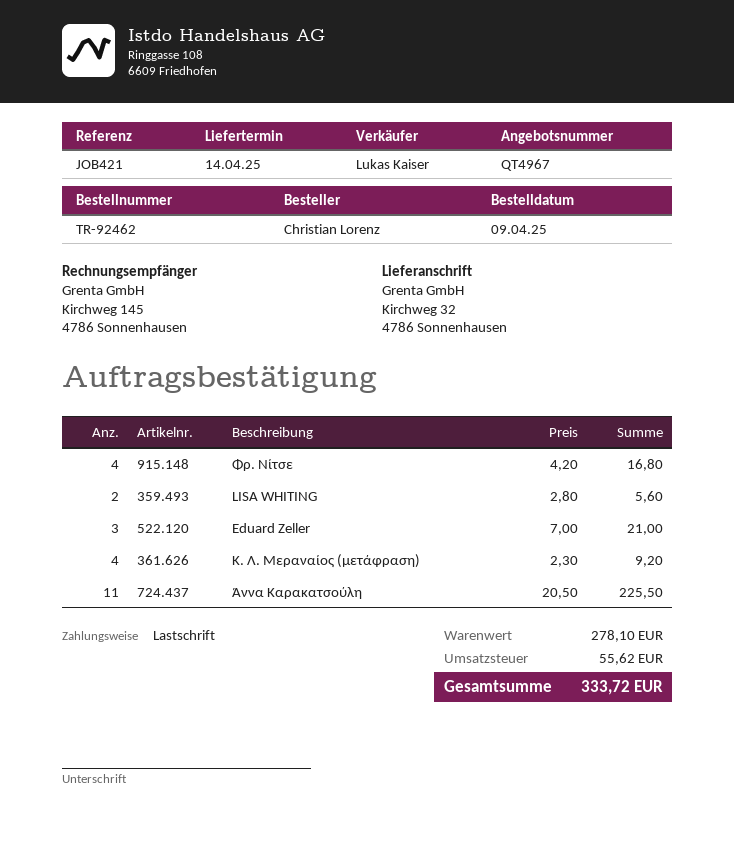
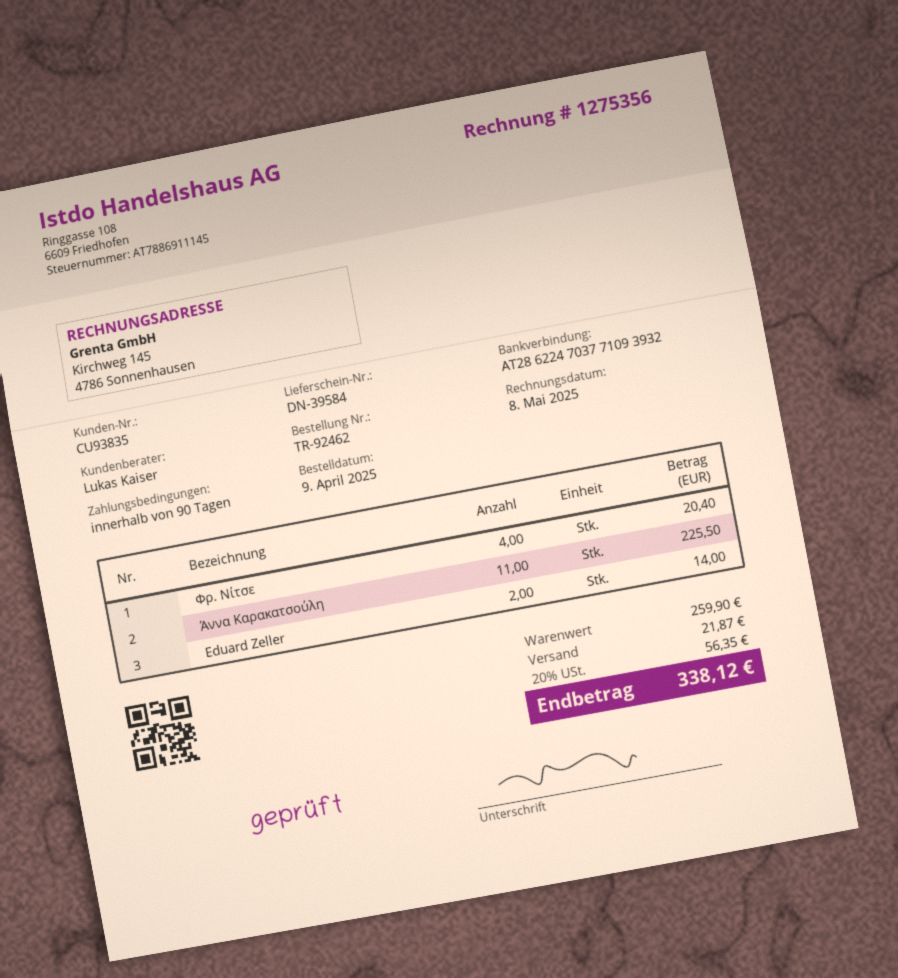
Φρ. Νίτσε: 4 for 16.80 -> 4 for 20.40
LISA WHITING: 2 for 5.60 -> none
Eduard Zeller: 3 for 21.00 -> 2 for 14.00
Κ. Λ. Μεραναίος (μετάφραση): 4 for 9.20 -> none
subtotal: 278.10 -> 259.90
shipping: none -> 21.87
tax: 55.62 -> 56.35
total: 333.72 -> 338.12

